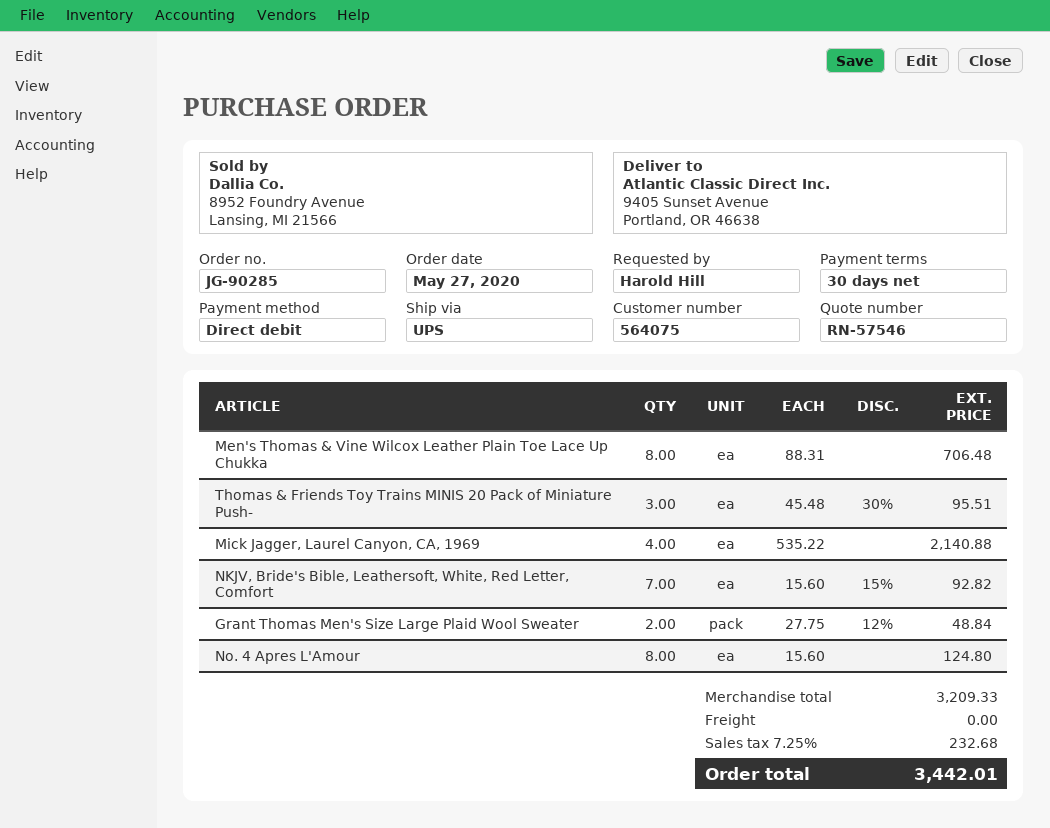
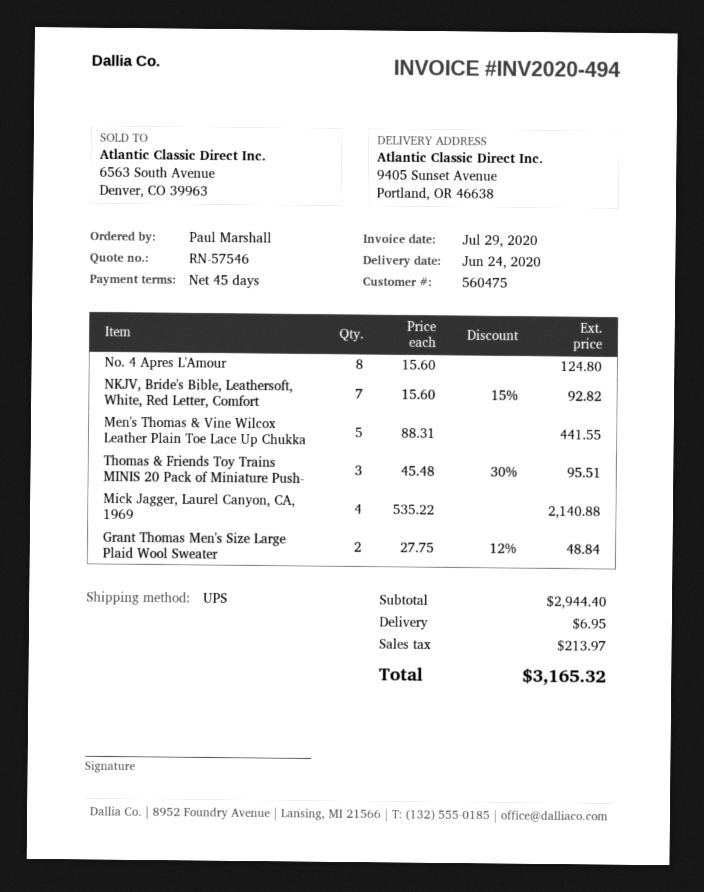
payment terms: 30 days -> 45 days
customer number: 564075 -> 560475
ordered by: Harold Hill -> Paul Marshall
Men's Thomas & Vine Wilcox Leather Plain Toe Lace Up Chukka: 8 x 88.31 = 706.48 -> 5 x 88.31 = 441.55
subtotal: 3209.33 -> 2944.40
shipping: 0.00 -> 6.95
tax: 232.68 -> 213.97
total: 3442.01 -> 3165.32

